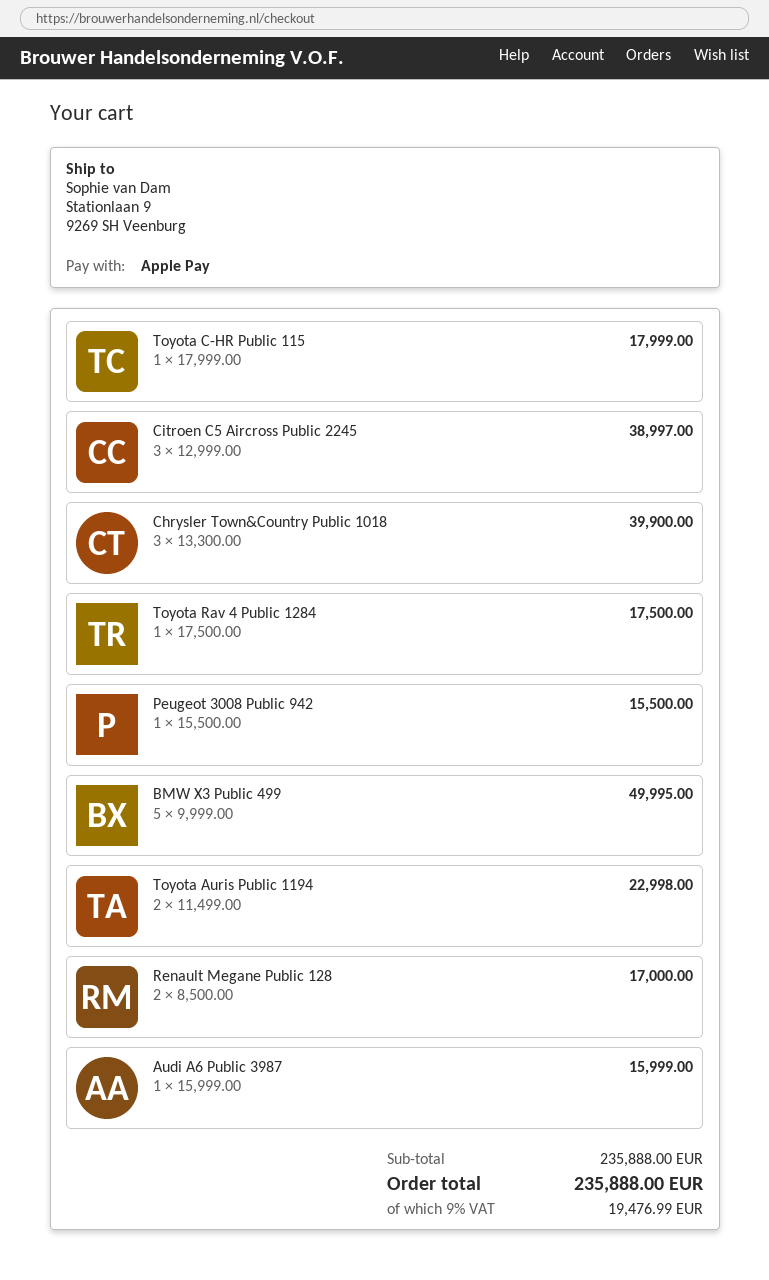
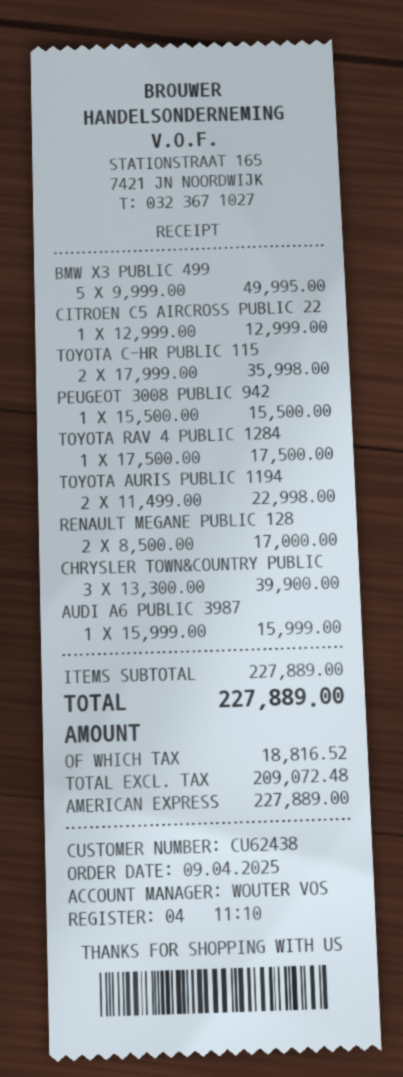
payment method: Apple Pay -> American Express
Toyota C-HR Public 115: 1 x 17999.00 = 17999.00 -> 2 x 17999.00 = 35998.00
Citroen C5 Aircross Public 2245: 3 x 12999.00 = 38997.00 -> 1 x 12999.00 = 12999.00
subtotal: 235888.00 -> 227889.00
tax: 19476.99 -> 18816.52
total: 235888.00 -> 227889.00

